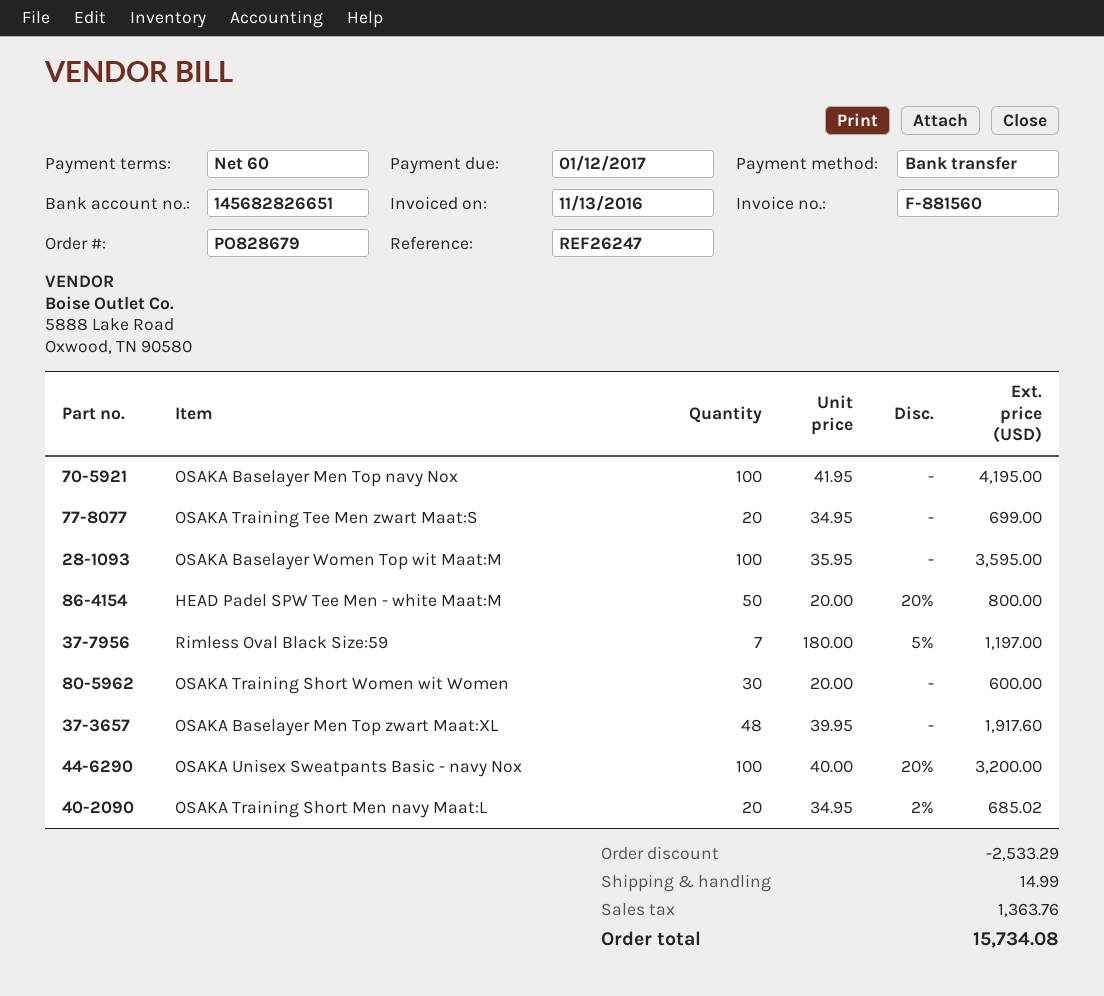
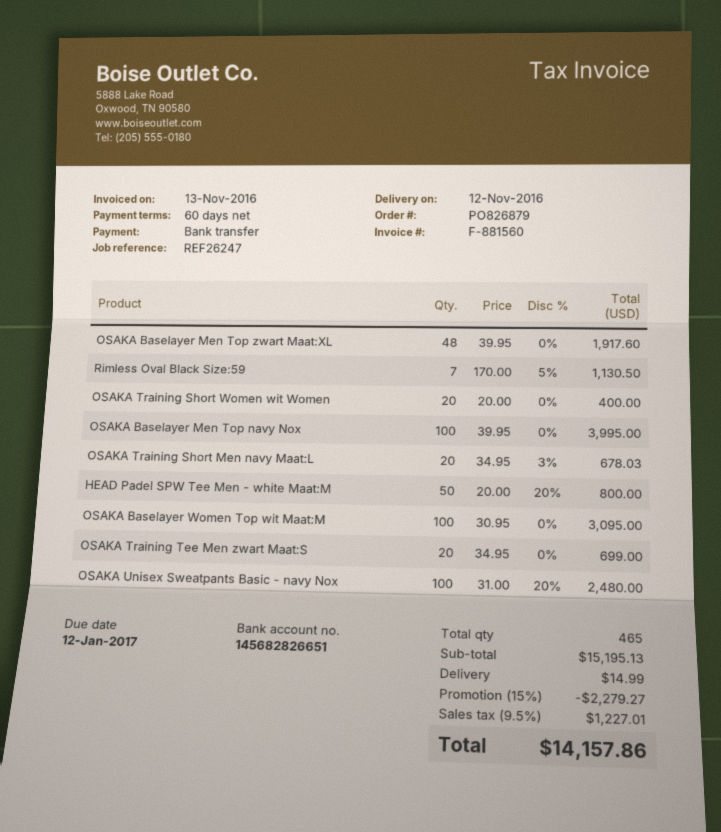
order number: PO828679 -> PO826879
OSAKA Baselayer Men Top navy Nox: 100 x 41.95 = 4195.00 -> 100 x 39.95 = 3995.00
OSAKA Baselayer Women Top wit Maat:M: 100 x 35.95 = 3595.00 -> 100 x 30.95 = 3095.00
Rimless Oval Black Size:59: 7 x 180.00 - 5% = 1197.00 -> 7 x 170.00 - 5% = 1130.50
OSAKA Training Short Women wit Women: 30 x 20.00 = 600.00 -> 20 x 20.00 = 400.00
OSAKA Unisex Sweatpants Basic - navy Nox: 100 x 40.00 - 20% = 3200.00 -> 100 x 31.00 - 20% = 2480.00
OSAKA Training Short Men navy Maat:L: 20 x 34.95 - 2% = 685.02 -> 20 x 34.95 - 3% = 678.03
discount: 2533.29 -> 2279.27
tax: 1363.76 -> 1227.01
total: 15734.08 -> 14157.86

